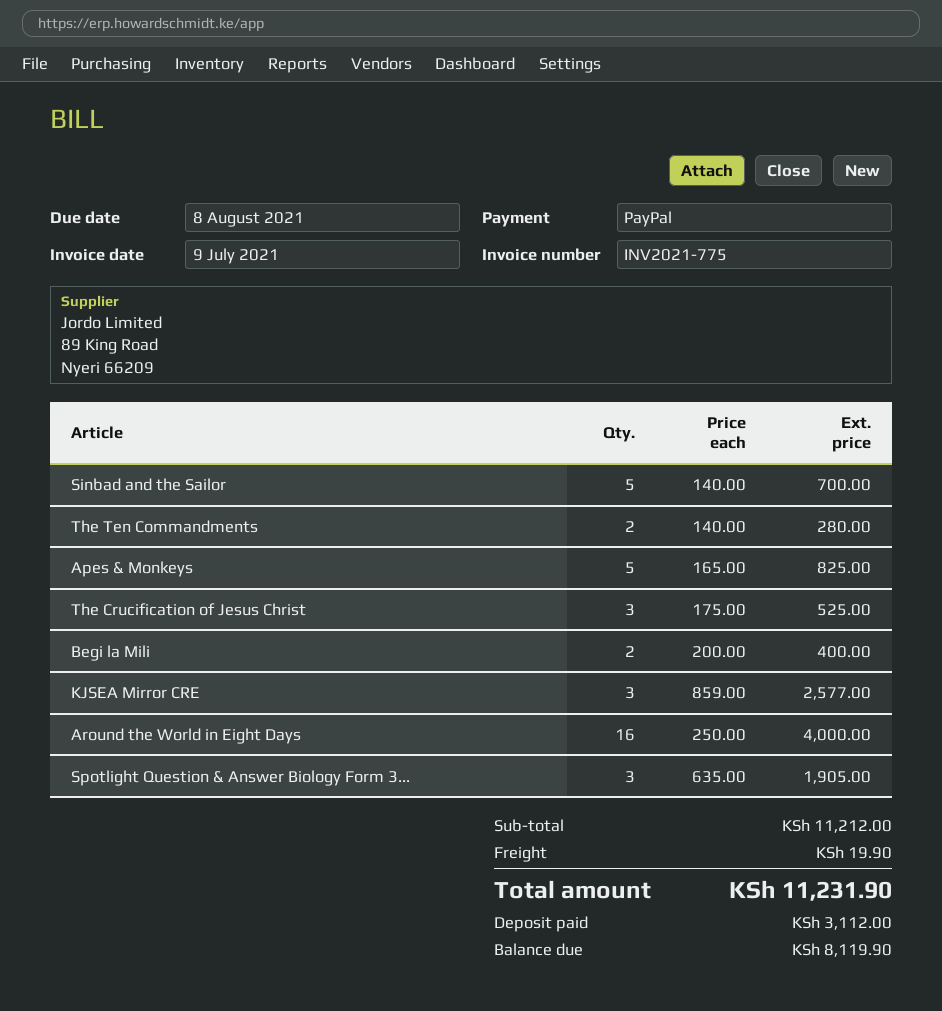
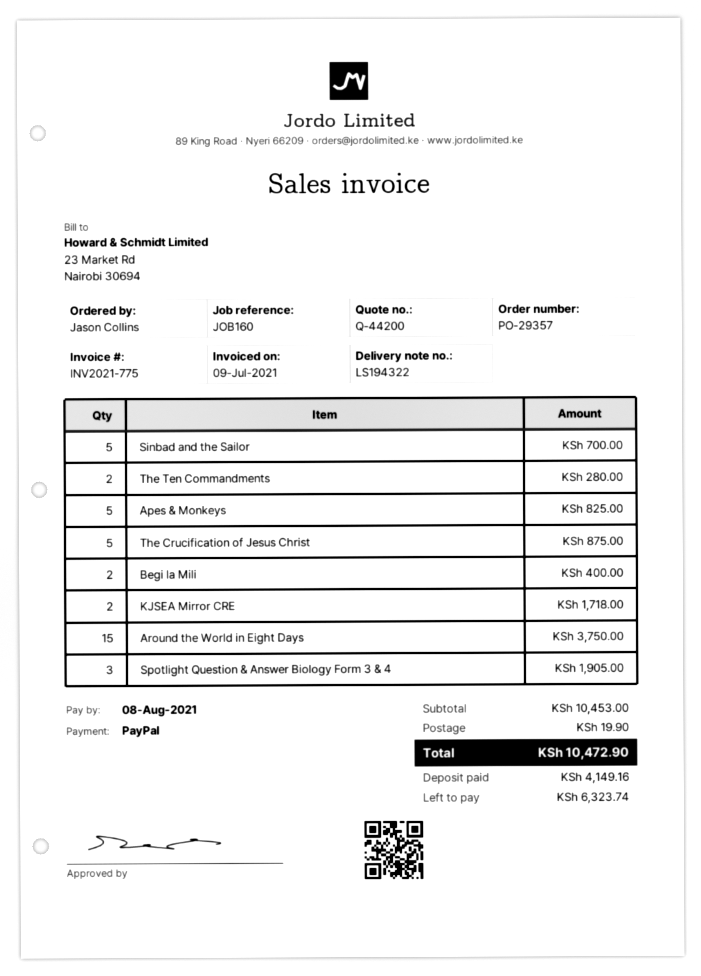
The Crucification of Jesus Christ: 3 for 525.00 -> 5 for 875.00
KJSEA Mirror CRE: 3 for 2577.00 -> 2 for 1718.00
Around the World in Eight Days: 16 for 4000.00 -> 15 for 3750.00
subtotal: 11212.00 -> 10453.00
total: 11231.90 -> 10472.90
deposit: 3112.00 -> 4149.16
balance: 8119.90 -> 6323.74

